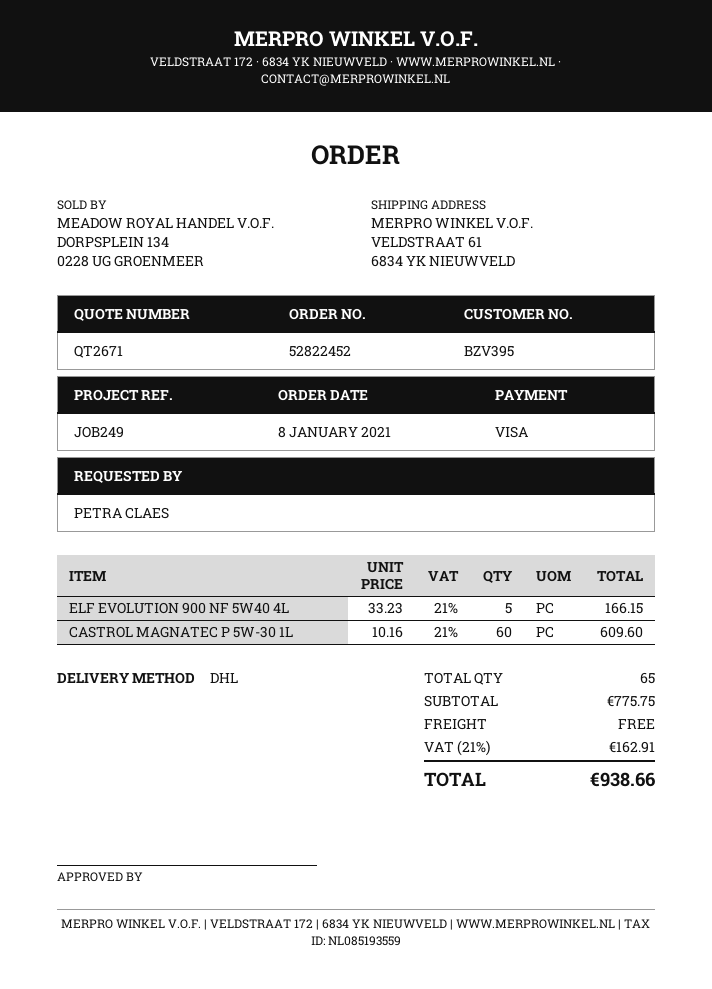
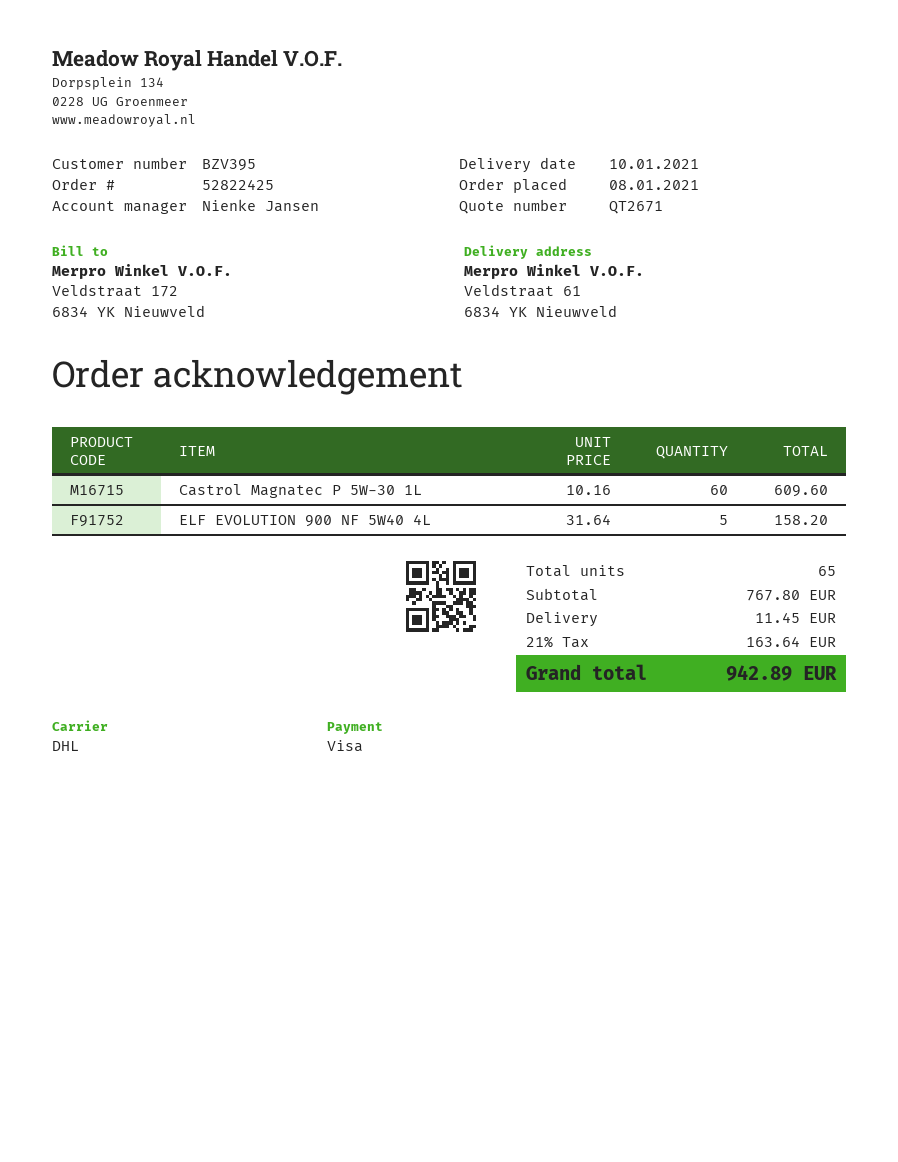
order number: 52822452 -> 52822425
ELF EVOLUTION 900 NF 5W40 4L: 5 x 33.23 = 166.15 -> 5 x 31.64 = 158.20
subtotal: 775.75 -> 767.80
shipping: 0.00 -> 11.45
tax: 21% = 162.91 -> 21% = 163.64
total: 938.66 -> 942.89

